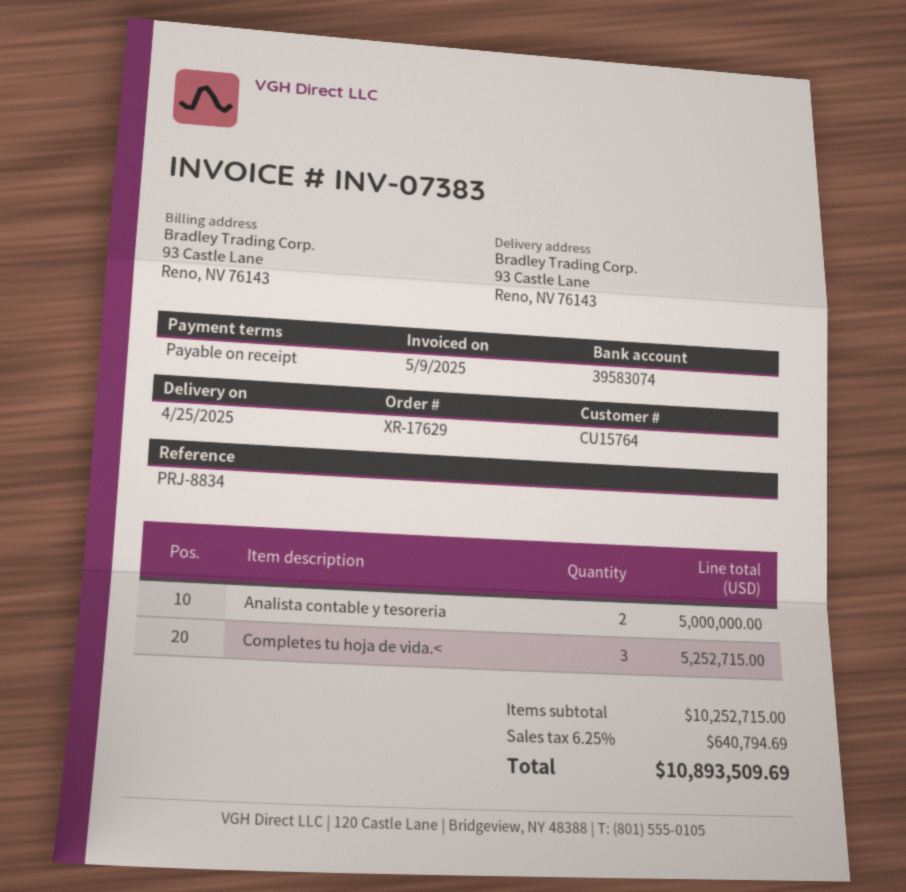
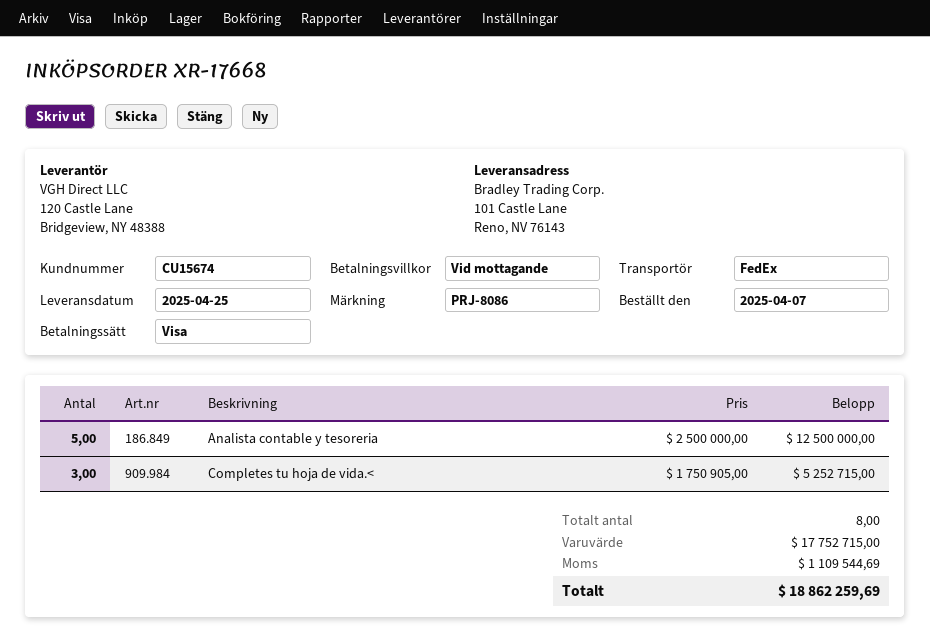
order number: XR-17629 -> XR-17668
customer number: CU15764 -> CU15674
reference: PRJ-8834 -> PRJ-8086
ship to: 93 Castle Lane, Reno, NV 76143 -> 101 Castle Lane, Reno, NV 76143
Analista contable y tesoreria: 2 for 5000000.00 -> 5 for 12500000.00
subtotal: 10252715.00 -> 17752715.00
tax: 640794.69 -> 1109544.69
total: 10893509.69 -> 18862259.69

